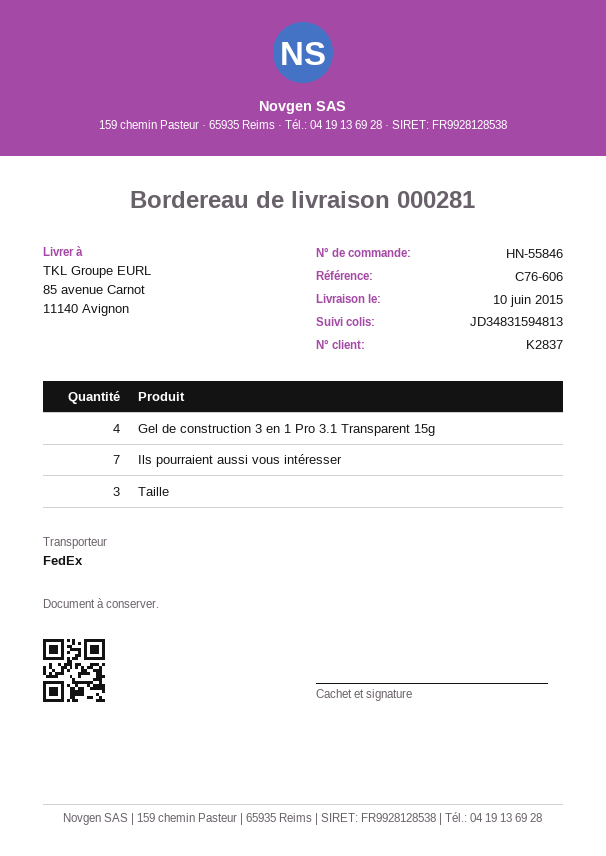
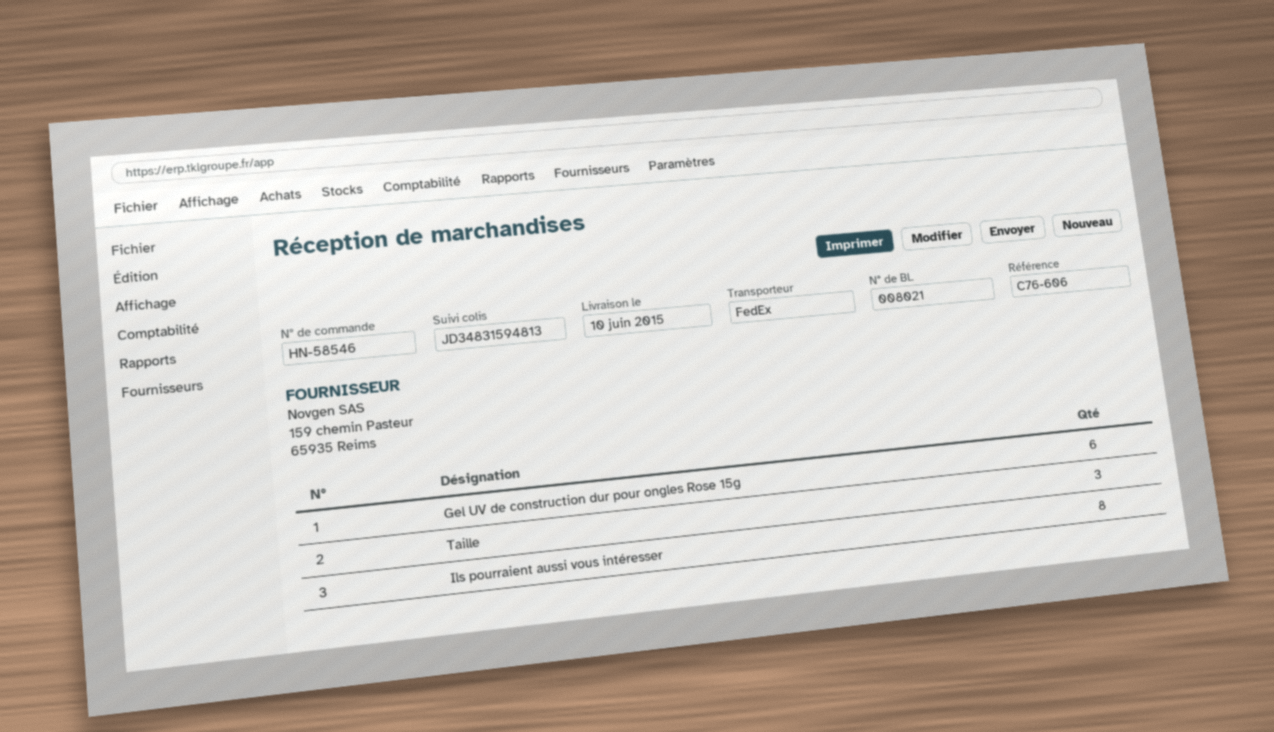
order number: HN-55846 -> HN-58546
delivery note number: 000281 -> 008021
Gel de construction 3 en 1 Pro 3.1 Transparent 15g: 4 -> none
Ils pourraient aussi vous intéresser: 7 -> 8
Gel UV de construction dur pour ongles Rose 15g: none -> 6

